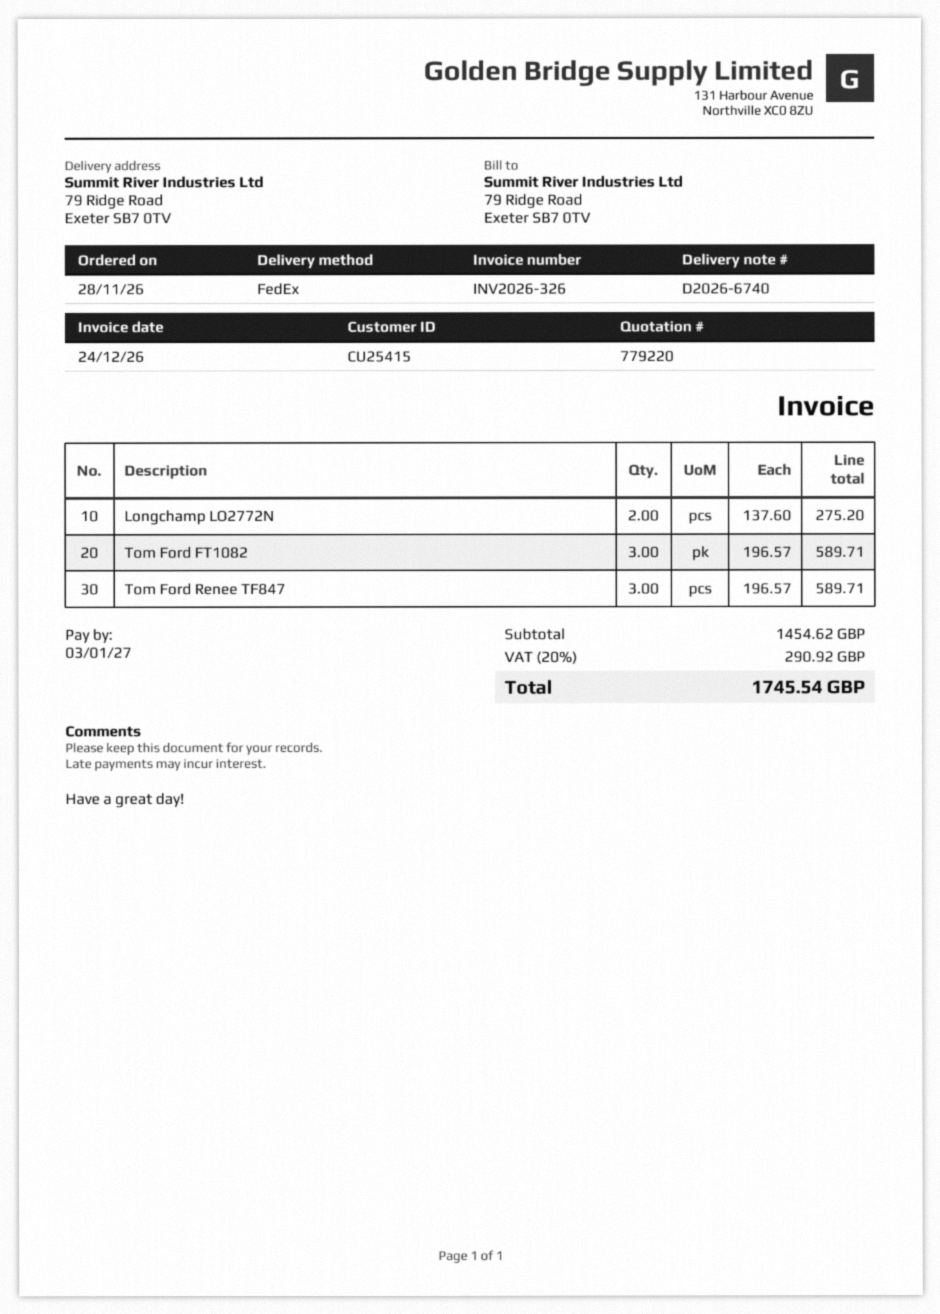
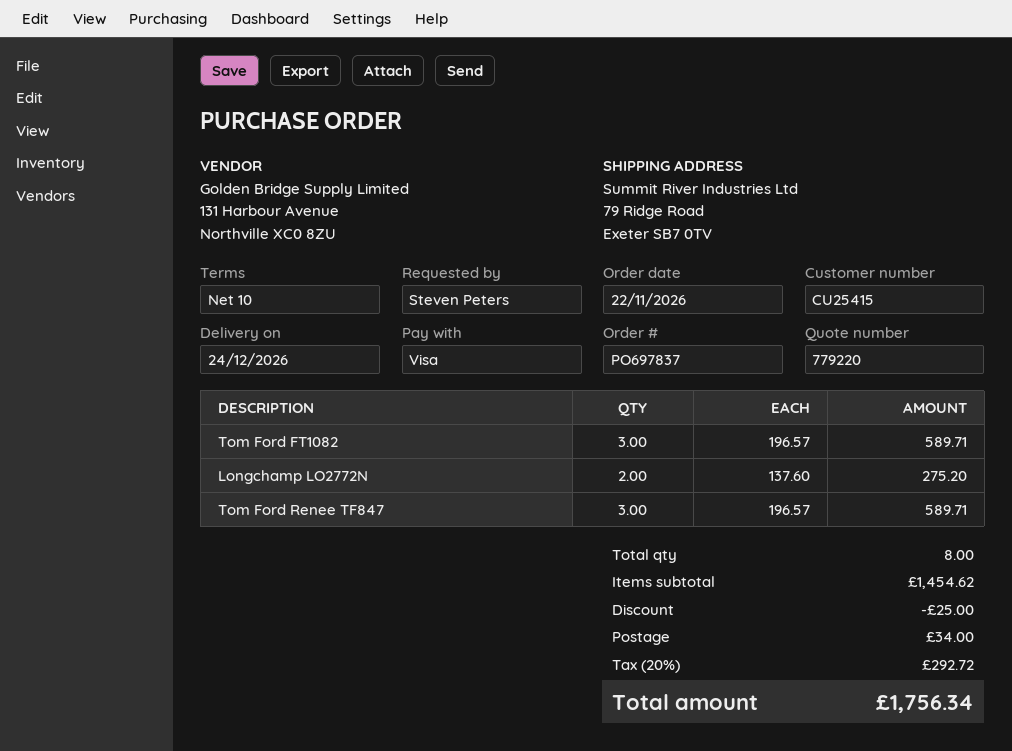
order date: 2026-11-28 -> 2026-11-22
discount: none -> 25.00
shipping: none -> 34.00
tax: 20% = 290.92 -> 20% = 292.72
total: 1745.54 -> 1756.34

